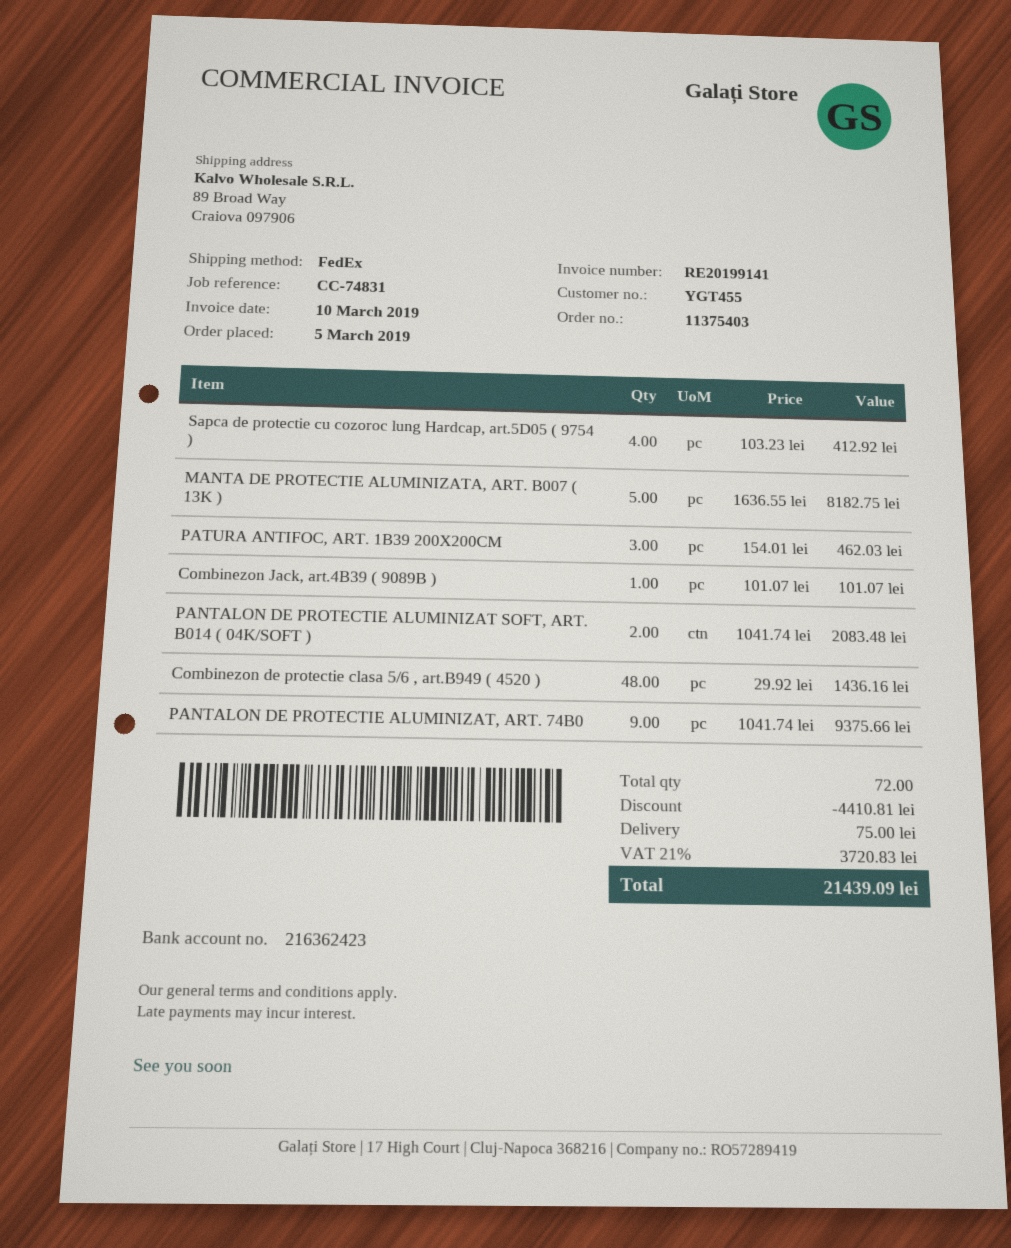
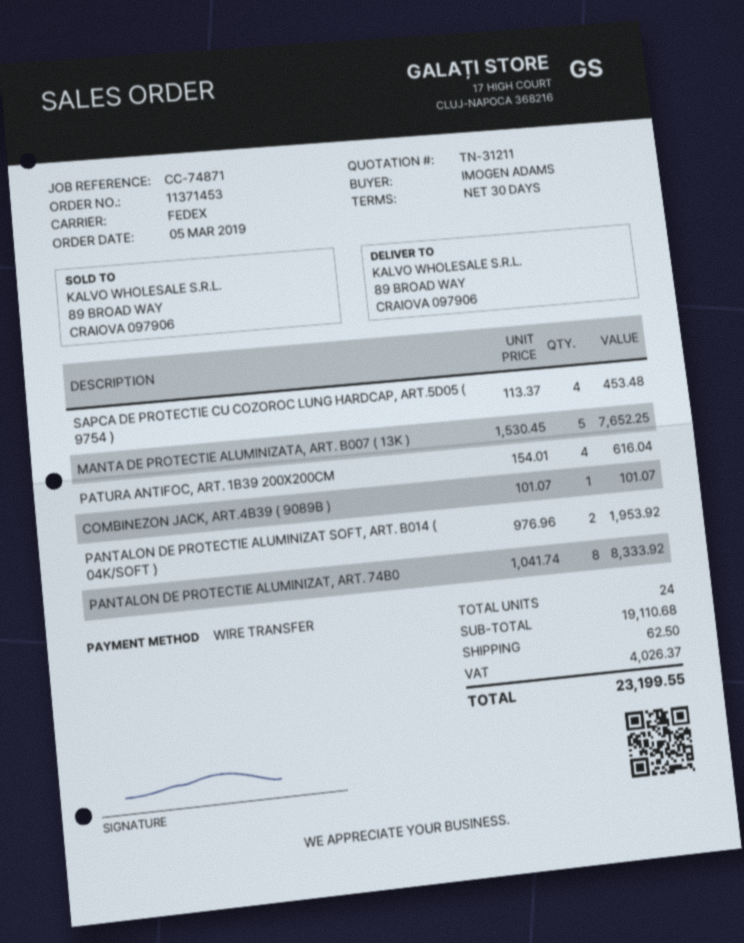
order number: 11375403 -> 11371453
reference: CC-74831 -> CC-74871
Sapca de protectie cu cozoroc lung Hardcap, art.5D05 ( 9754 ): 4 x 103.23 = 412.92 -> 4 x 113.37 = 453.48
MANTA DE PROTECTIE ALUMINIZATA, ART. B007 ( 13K ): 5 x 1636.55 = 8182.75 -> 5 x 1530.45 = 7652.25
PATURA ANTIFOC, ART. 1B39 200X200CM: 3 x 154.01 = 462.03 -> 4 x 154.01 = 616.04
PANTALON DE PROTECTIE ALUMINIZAT SOFT, ART. B014 ( 04K/SOFT ): 2 x 1041.74 = 2083.48 -> 2 x 976.96 = 1953.92
Combinezon de protectie clasa 5/6 , art.B949 ( 4520 ): 48 x 29.92 = 1436.16 -> none
PANTALON DE PROTECTIE ALUMINIZAT, ART. 74B0: 9 x 1041.74 = 9375.66 -> 8 x 1041.74 = 8333.92
total quantity: 72 -> 24
discount: 4410.81 -> none
shipping: 75.00 -> 62.50
tax: 3720.83 -> 4026.37
total: 21439.09 -> 23199.55

